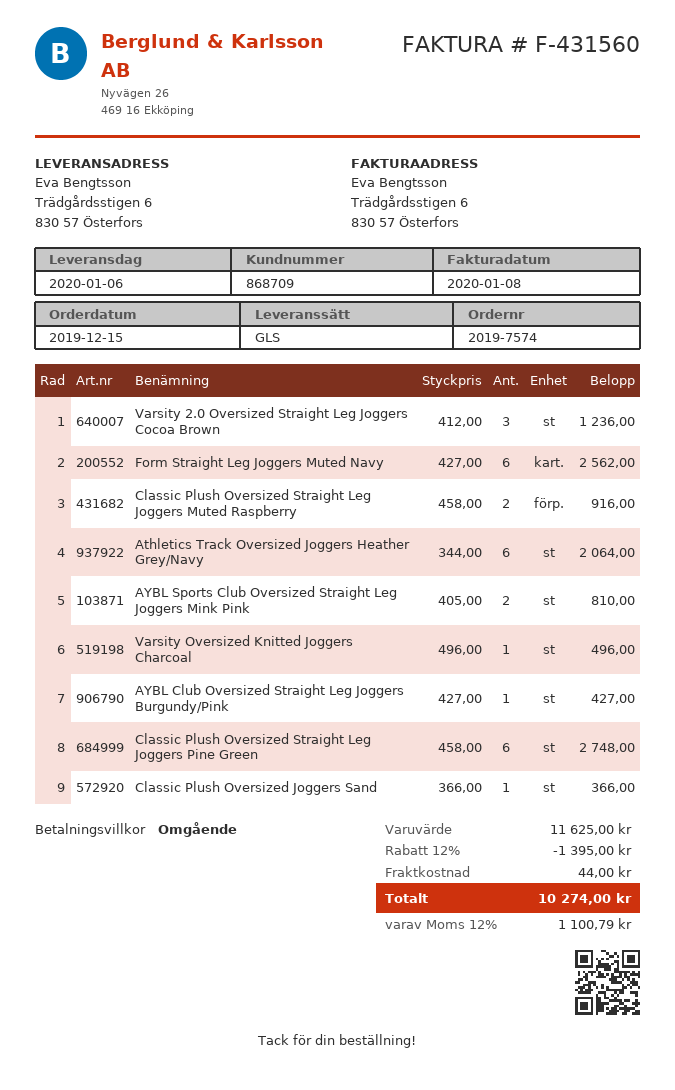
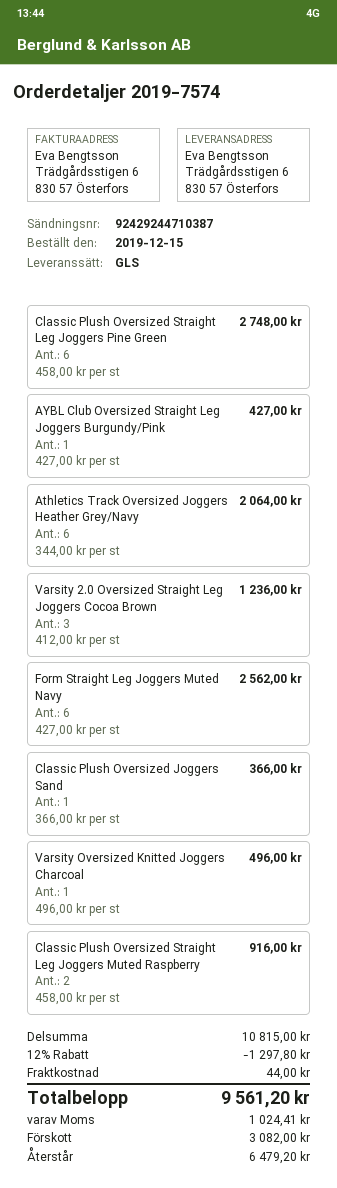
AYBL Sports Club Oversized Straight Leg Joggers Mink Pink: 2 x 405.00 = 810.00 -> none
subtotal: 11625.00 -> 10815.00
discount: 12% = 1395.00 -> 12% = 1297.80
tax: 1100.79 -> 1024.41
total: 10274.00 -> 9561.20

